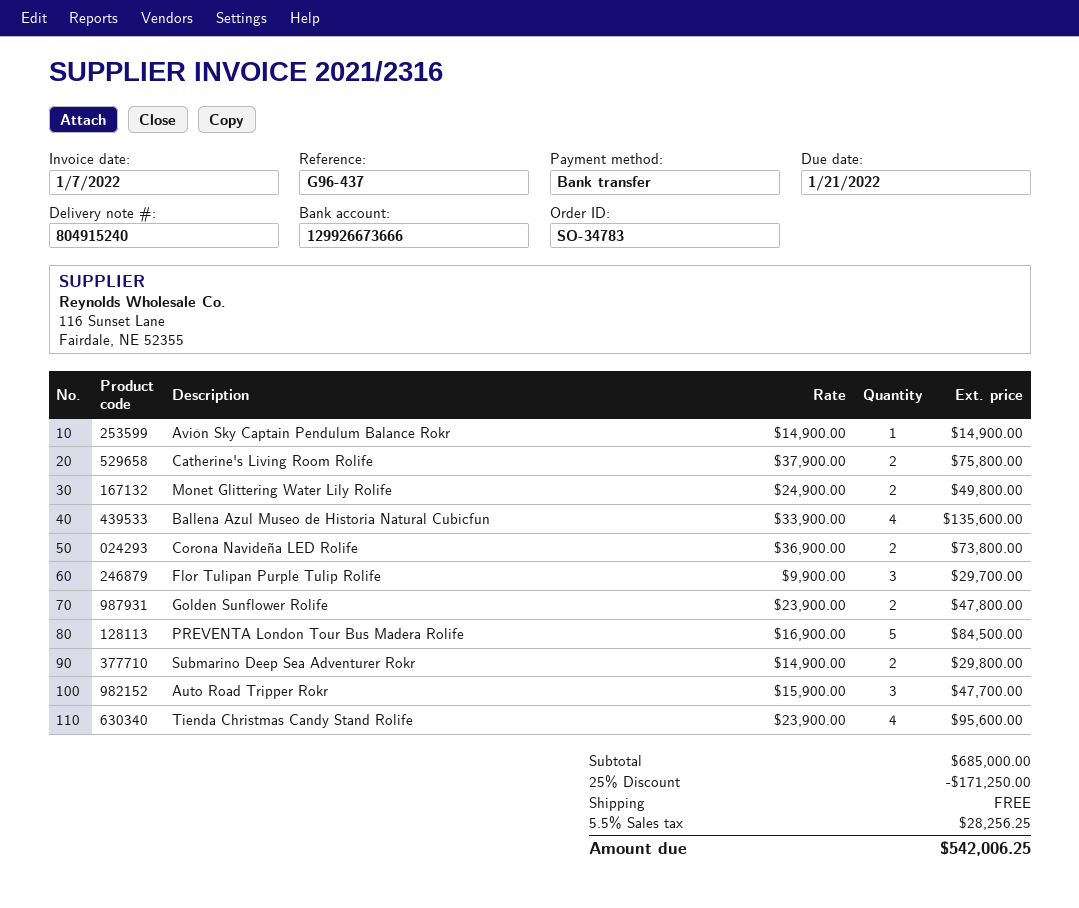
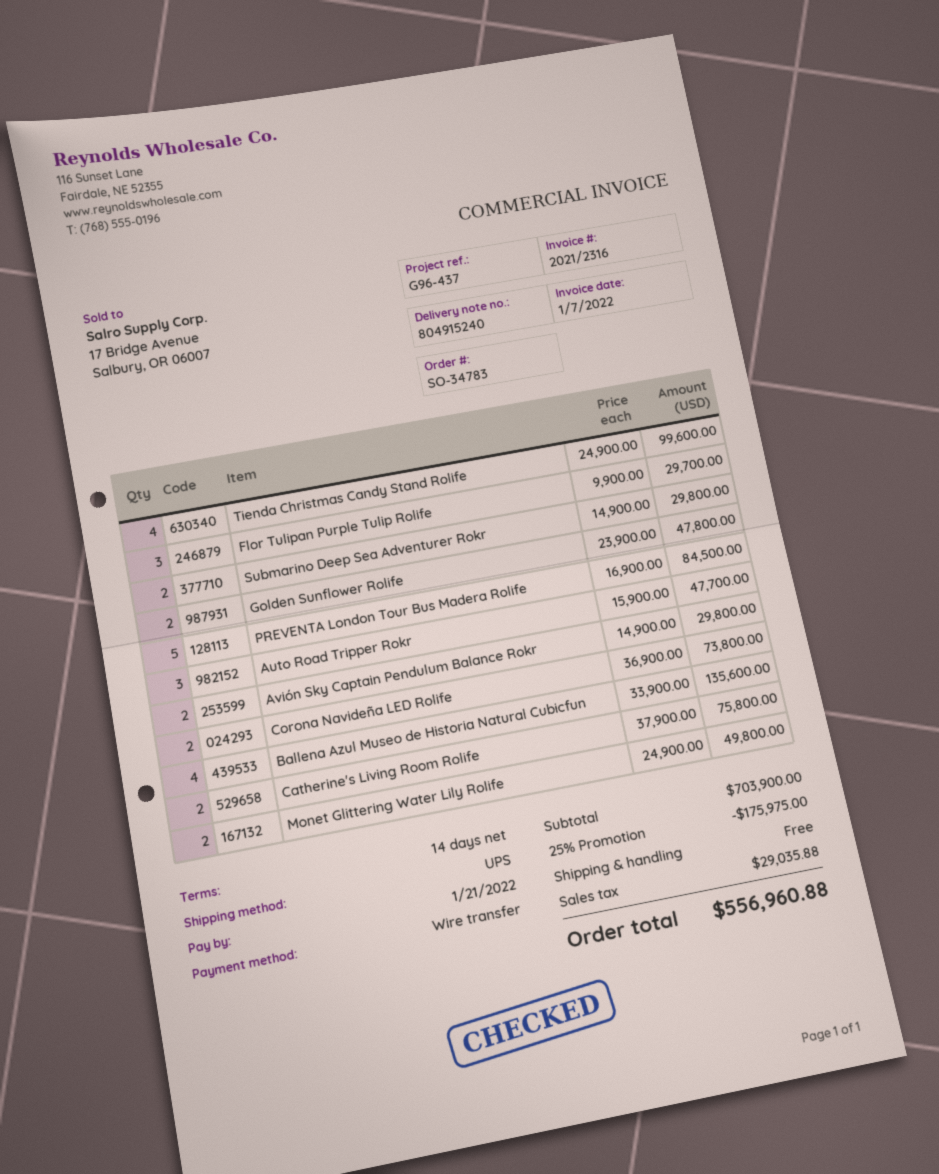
Avión Sky Captain Pendulum Balance Rokr: 1 x 14900.00 = 14900.00 -> 2 x 14900.00 = 29800.00
Tienda Christmas Candy Stand Rolife: 4 x 23900.00 = 95600.00 -> 4 x 24900.00 = 99600.00
subtotal: 685000.00 -> 703900.00
discount: 25% = 171250.00 -> 25% = 175975.00
tax: 28256.25 -> 29035.88
total: 542006.25 -> 556960.88

